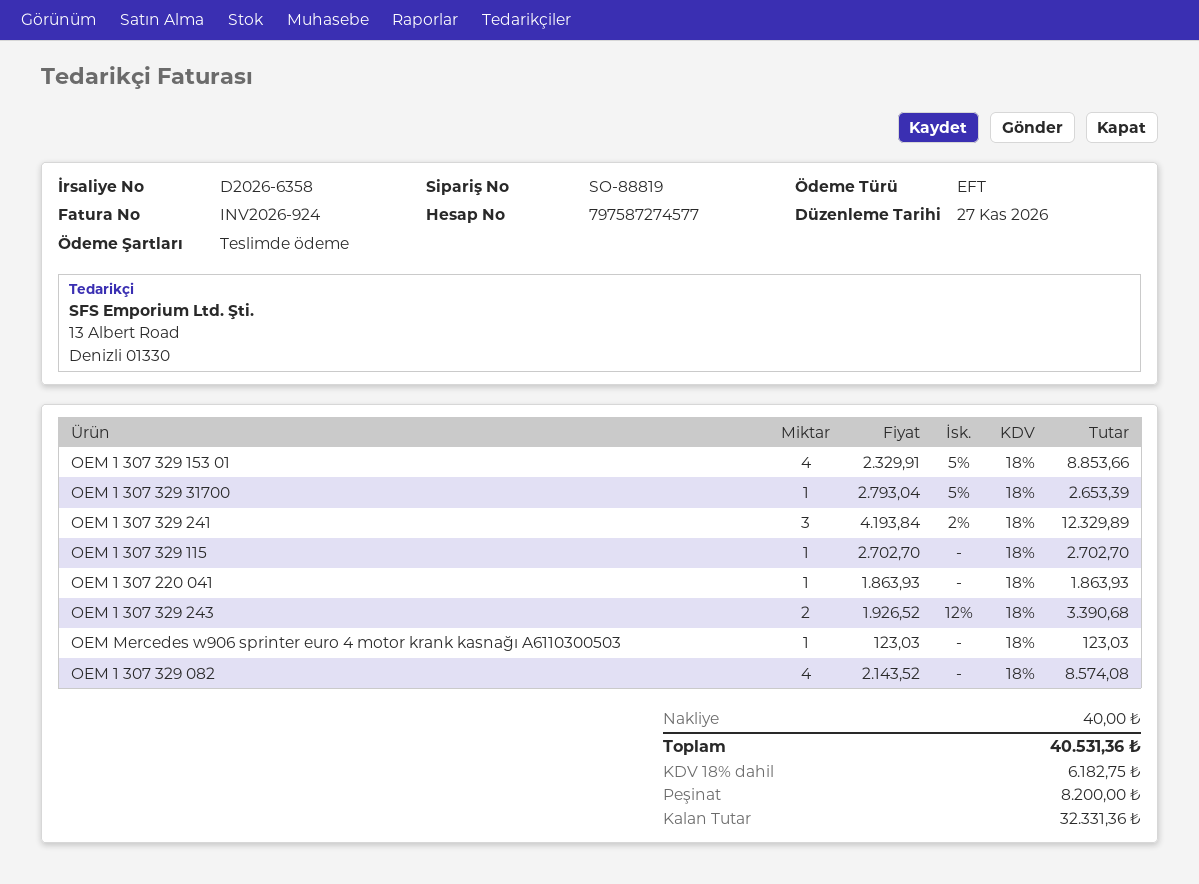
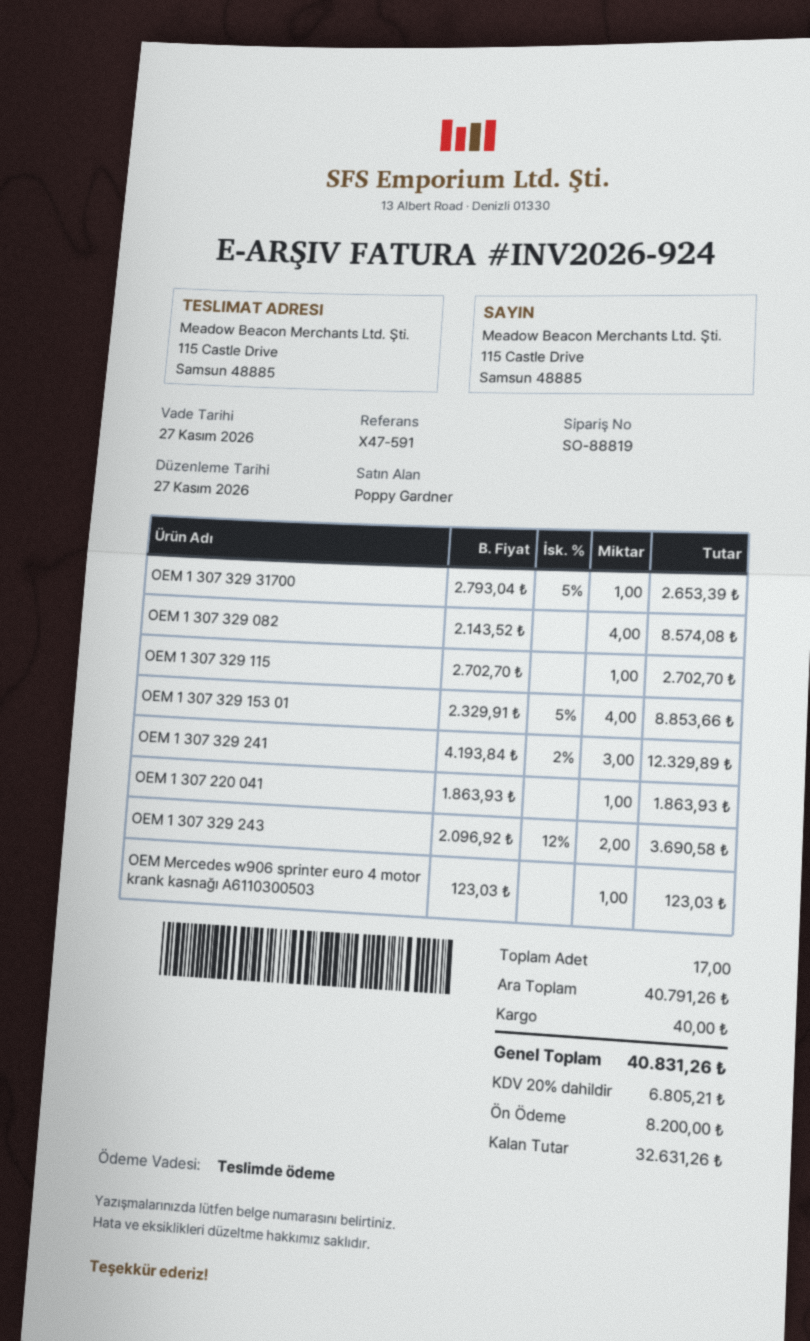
OEM 1 307 329 243: 2 x 1926.52 - 12% = 3390.68 -> 2 x 2096.92 - 12% = 3690.58
tax: 18% = 6182.75 -> 20% = 6805.21
total: 40531.36 -> 40831.26
balance: 32331.36 -> 32631.26

